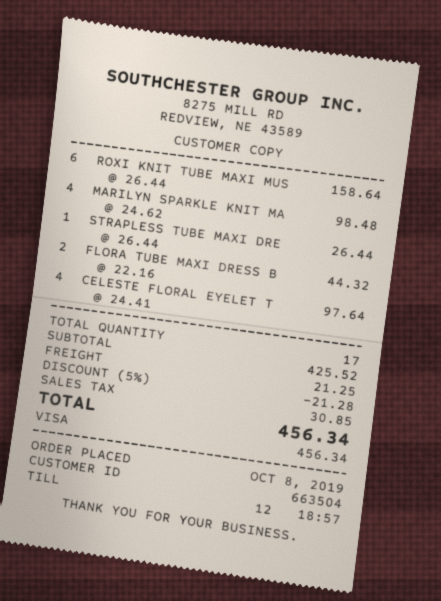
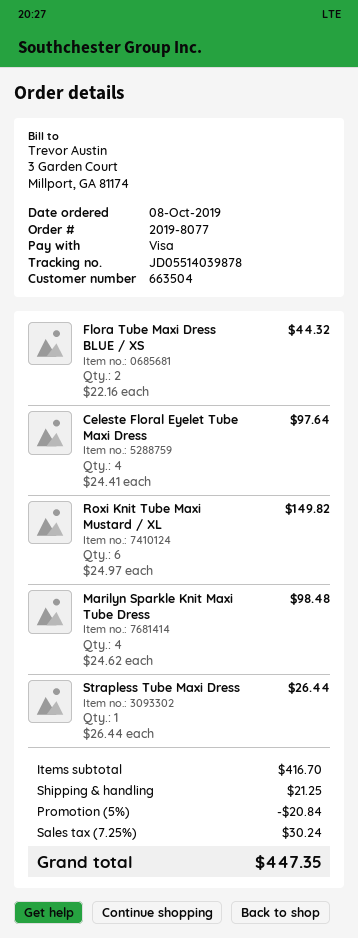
ROXI KNIT TUBE MAXI MUS: 6 x 26.44 = 158.64 -> 6 x 24.97 = 149.82
subtotal: 425.52 -> 416.70
discount: 5% = 21.28 -> 5% = 20.84
tax: 30.85 -> 30.24
total: 456.34 -> 447.35

